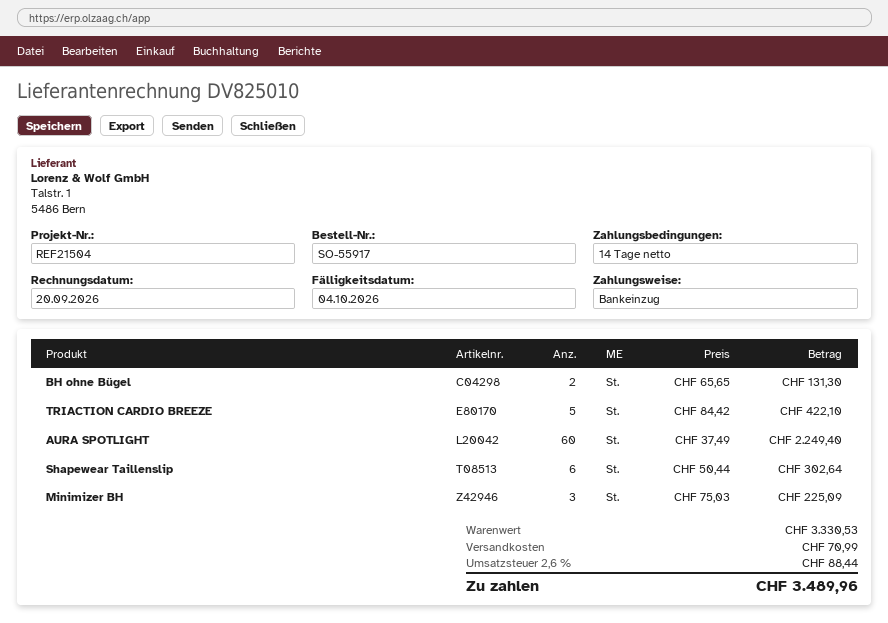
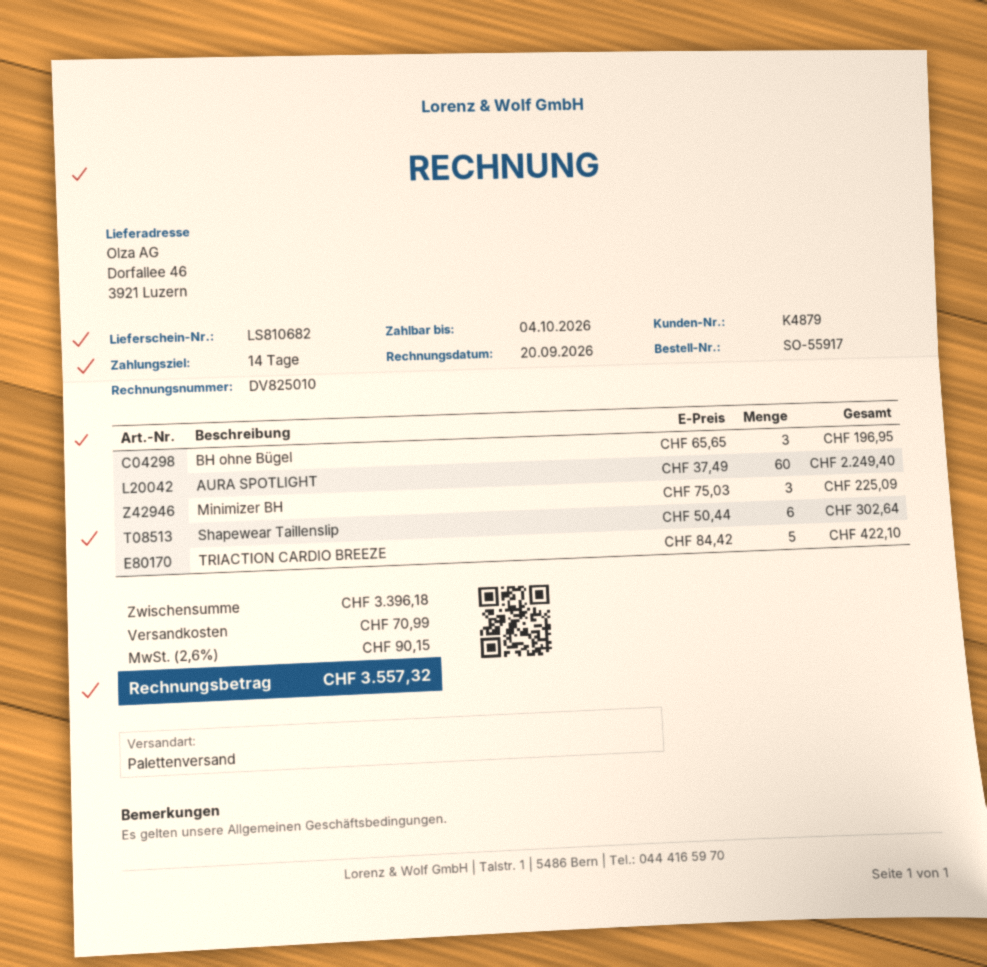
BH ohne Bügel: 2 x 65.65 = 131.30 -> 3 x 65.65 = 196.95
subtotal: 3330.53 -> 3396.18
tax: 2.6% = 88.44 -> 2.6% = 90.15
total: 3489.96 -> 3557.32

